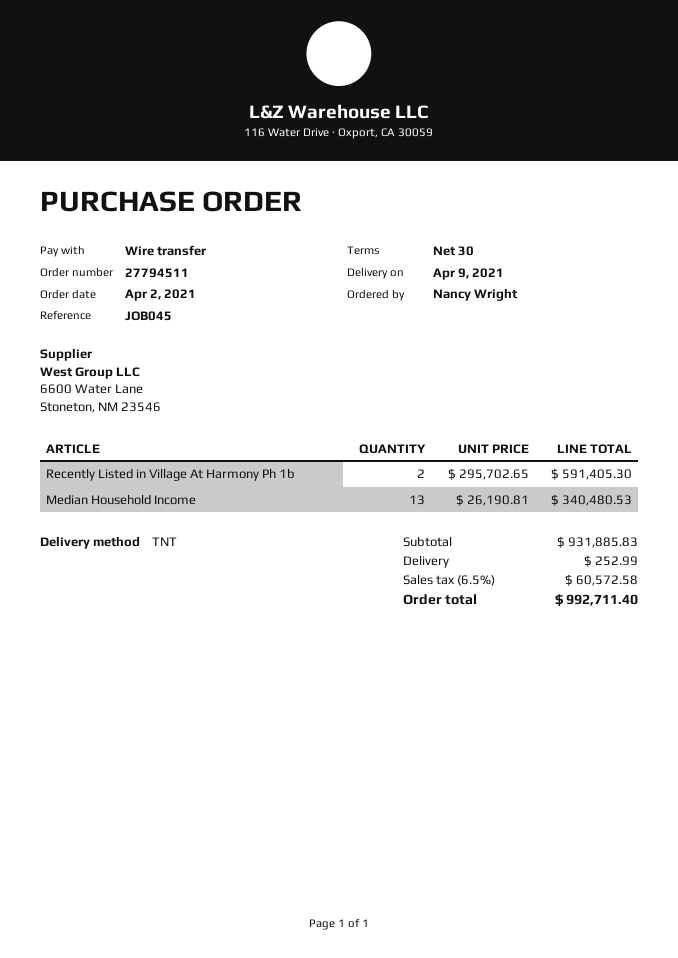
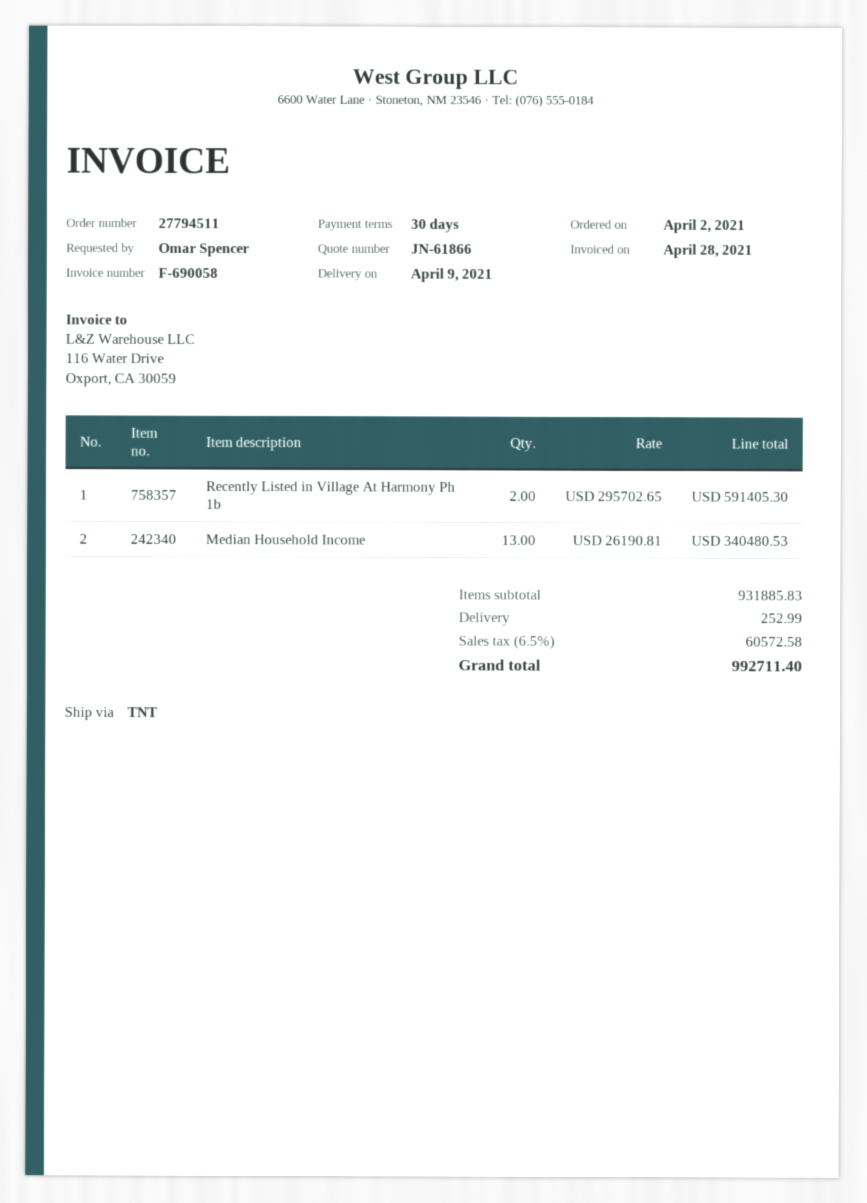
ordered by: Nancy Wright -> Omar Spencer

